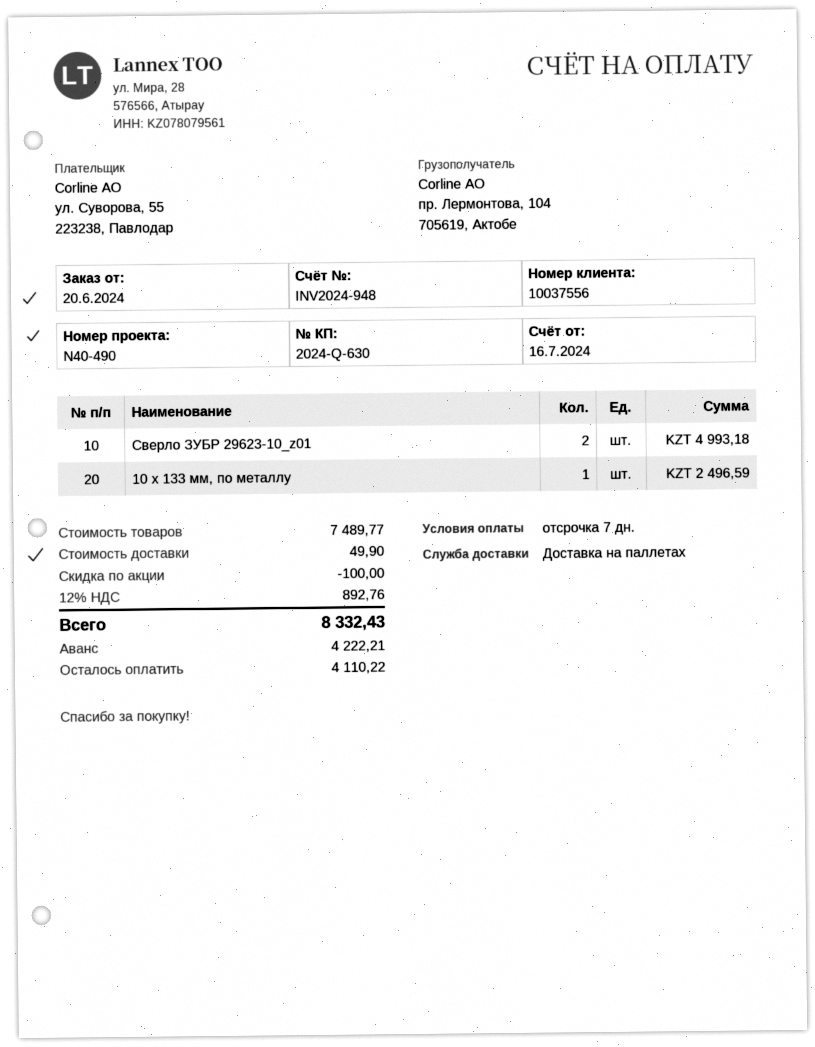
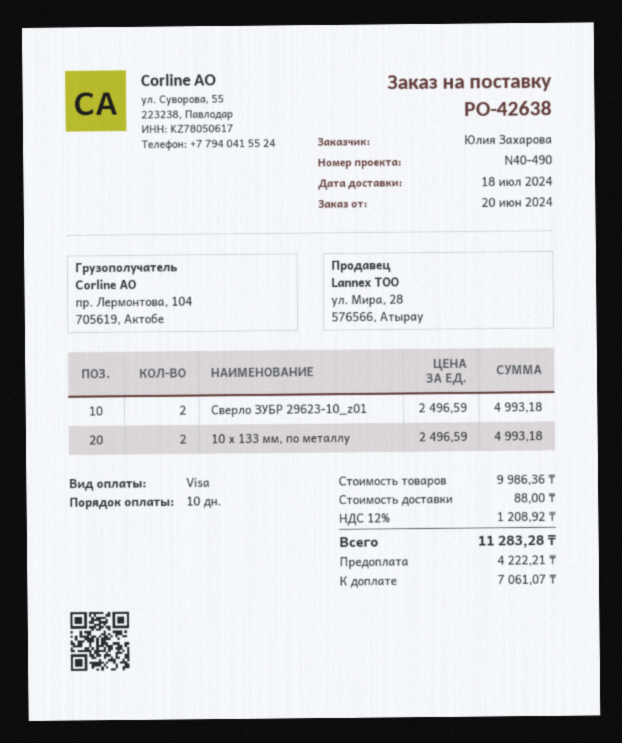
payment terms: 7 days -> 10 days
10 х 133 мм, по металлу: 1 for 2496.59 -> 2 for 4993.18
subtotal: 7489.77 -> 9986.36
discount: 100.00 -> none
shipping: 49.90 -> 88.00
tax: 12% = 892.76 -> 12% = 1208.92
total: 8332.43 -> 11283.28
balance: 4110.22 -> 7061.07

